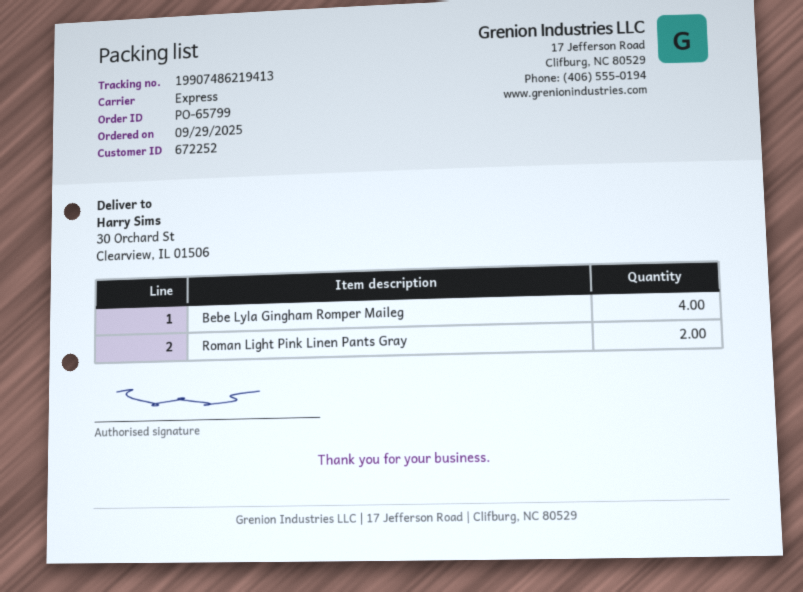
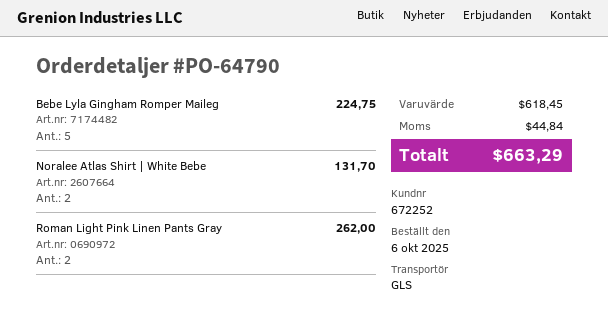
order number: PO-65799 -> PO-64790
order date: 2025-09-29 -> 2025-10-06
shipping method: express -> GLS
Bebe Lyla Gingham Romper Maileg: 4 -> 5
Noralee Atlas Shirt | White Bebe: none -> 2

